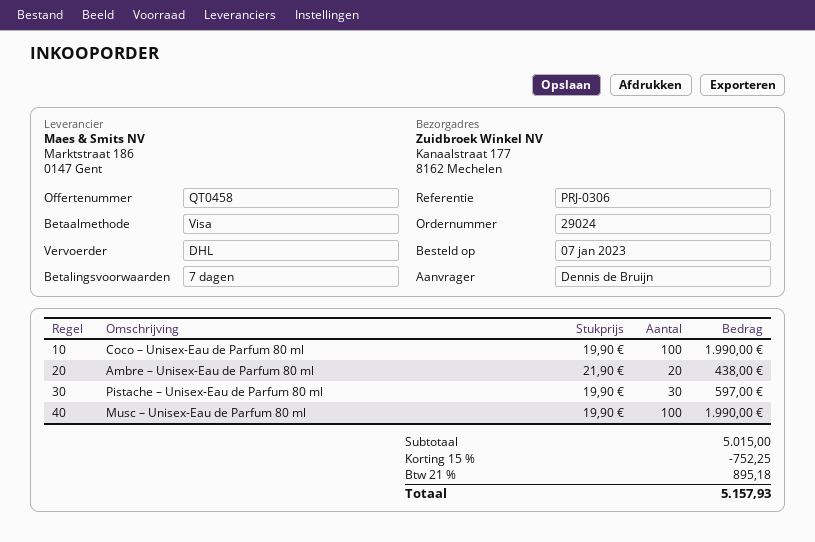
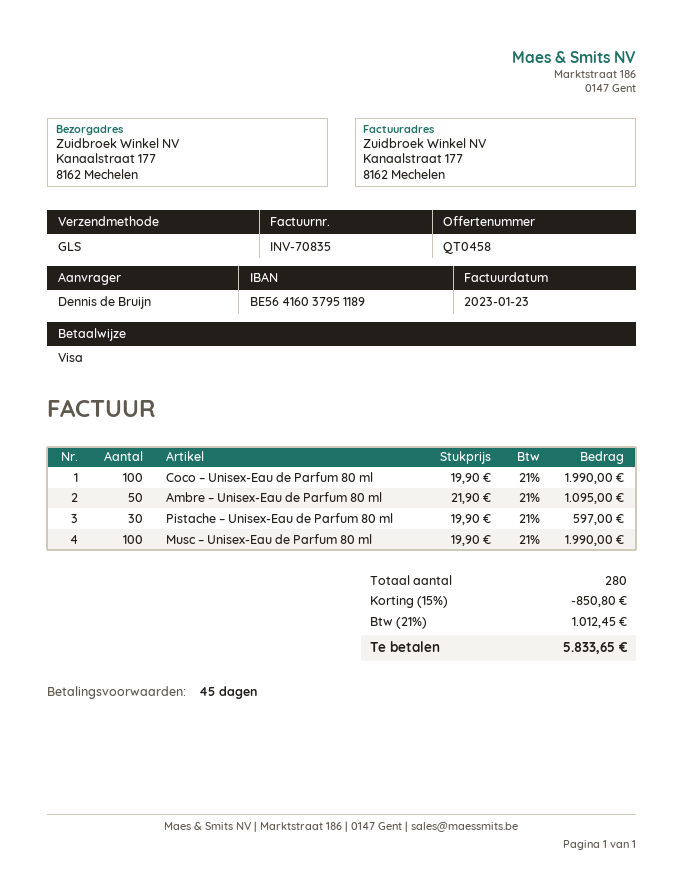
payment terms: 7 days -> 45 days
shipping method: DHL -> GLS
Ambre – Unisex-Eau de Parfum 80 ml: 20 x 21.90 = 438.00 -> 50 x 21.90 = 1095.00
discount: 15% = 752.25 -> 15% = 850.80
tax: 21% = 895.18 -> 21% = 1012.45
total: 5157.93 -> 5833.65

